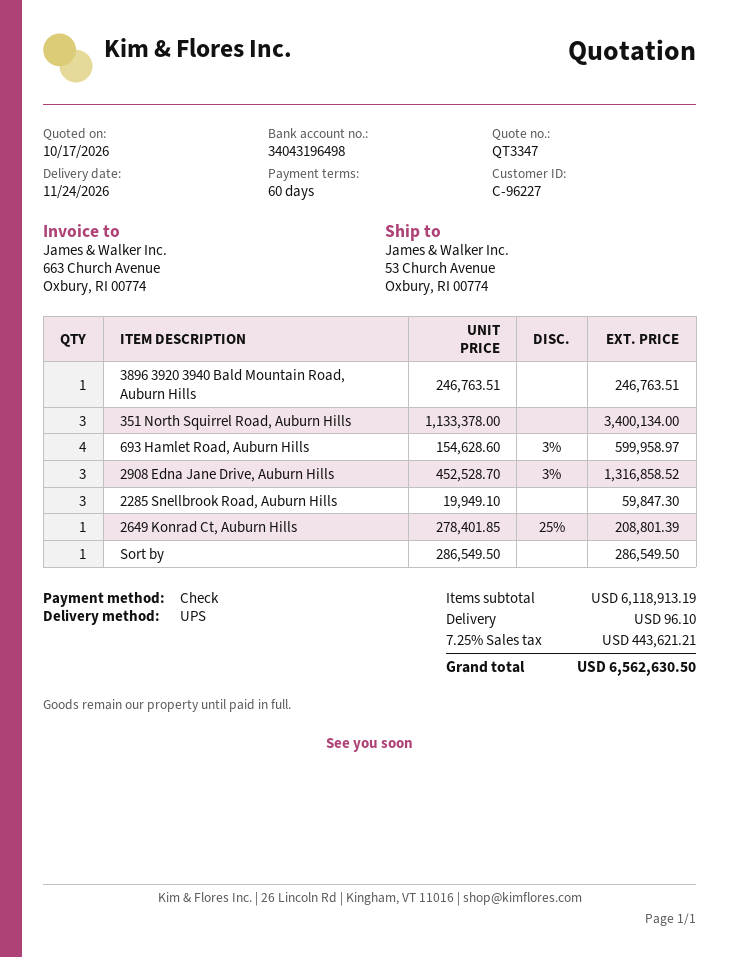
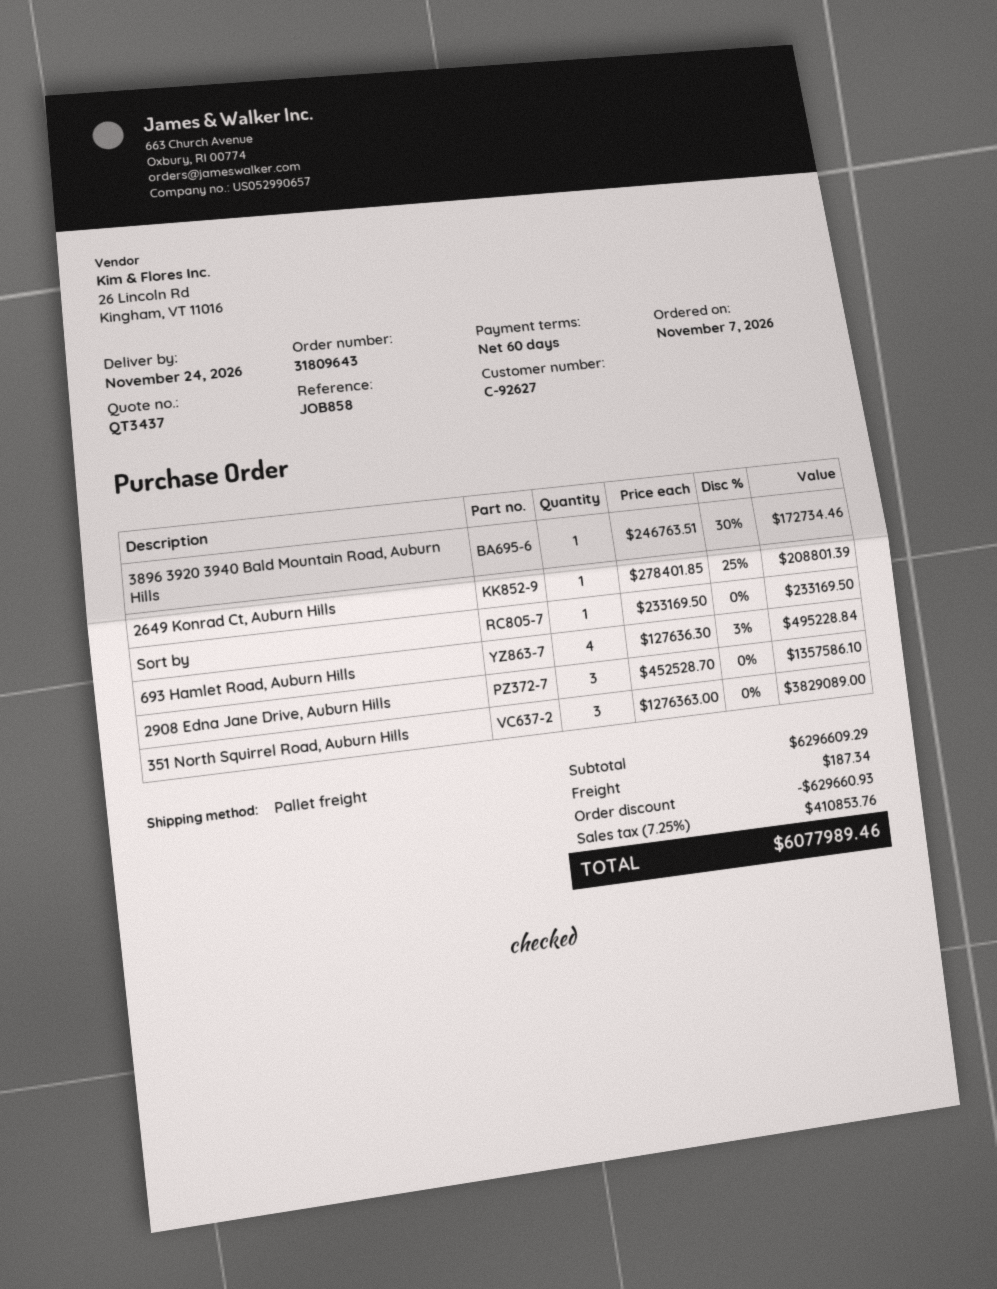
quote number: QT3347 -> QT3437
customer number: C-96227 -> C-92627
shipping method: UPS -> pallet freight
3896 3920 3940 Bald Mountain Road, Auburn Hills: 1 x 246763.51 = 246763.51 -> 1 x 246763.51 - 30% = 172734.46
351 North Squirrel Road, Auburn Hills: 3 x 1133378.00 = 3400134.00 -> 3 x 1276363.00 = 3829089.00
693 Hamlet Road, Auburn Hills: 4 x 154628.60 - 3% = 599958.97 -> 4 x 127636.30 - 3% = 495228.84
2908 Edna Jane Drive, Auburn Hills: 3 x 452528.70 - 3% = 1316858.52 -> 3 x 452528.70 = 1357586.10
2285 Snellbrook Road, Auburn Hills: 3 x 19949.10 = 59847.30 -> none
Sort by: 1 x 286549.50 = 286549.50 -> 1 x 233169.50 = 233169.50
subtotal: 6118913.19 -> 6296609.29
discount: none -> 629660.93
shipping: 96.10 -> 187.34
tax: 7.25% = 443621.21 -> 7.25% = 410853.76
total: 6562630.50 -> 6077989.46

